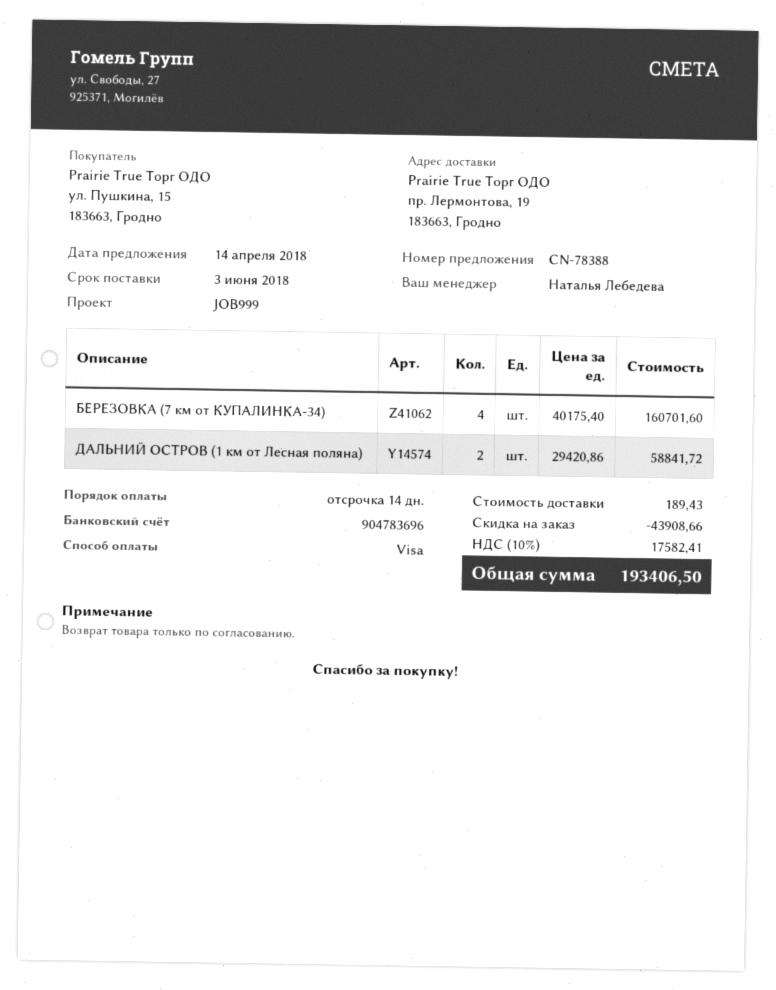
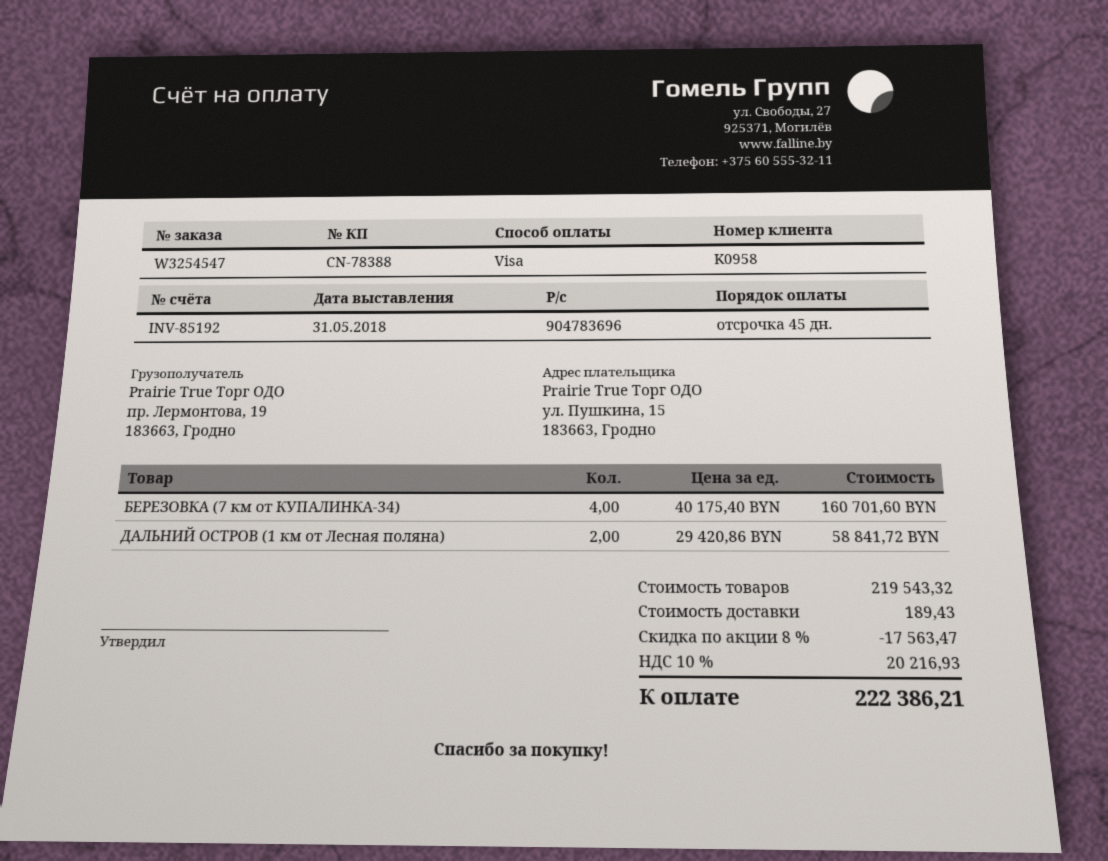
payment terms: 14 days -> 45 days
discount: 43908.66 -> 17563.47
tax: 10% = 17582.41 -> 10% = 20216.93
total: 193406.50 -> 222386.21

